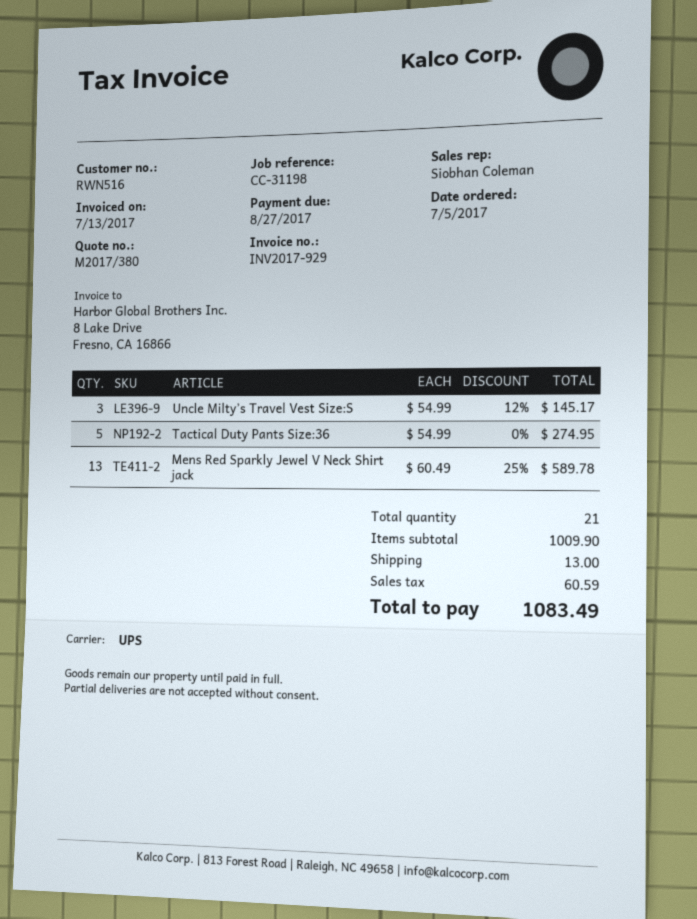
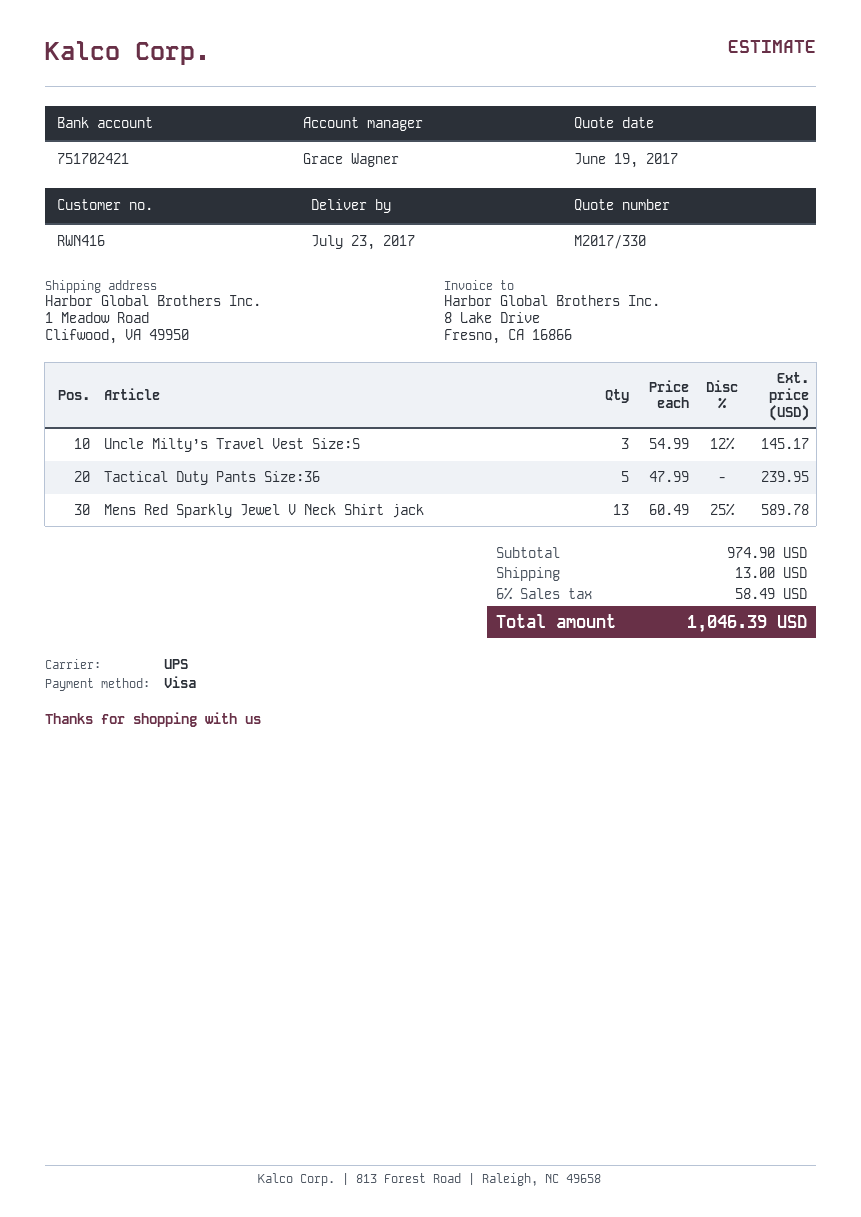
quote number: M2017/380 -> M2017/330
customer number: RWN516 -> RWN416
sales rep: Siobhan Coleman -> Grace Wagner
Tactical Duty Pants Size:36: 5 x 54.99 = 274.95 -> 5 x 47.99 = 239.95
subtotal: 1009.90 -> 974.90
tax: 60.59 -> 58.49
total: 1083.49 -> 1046.39

